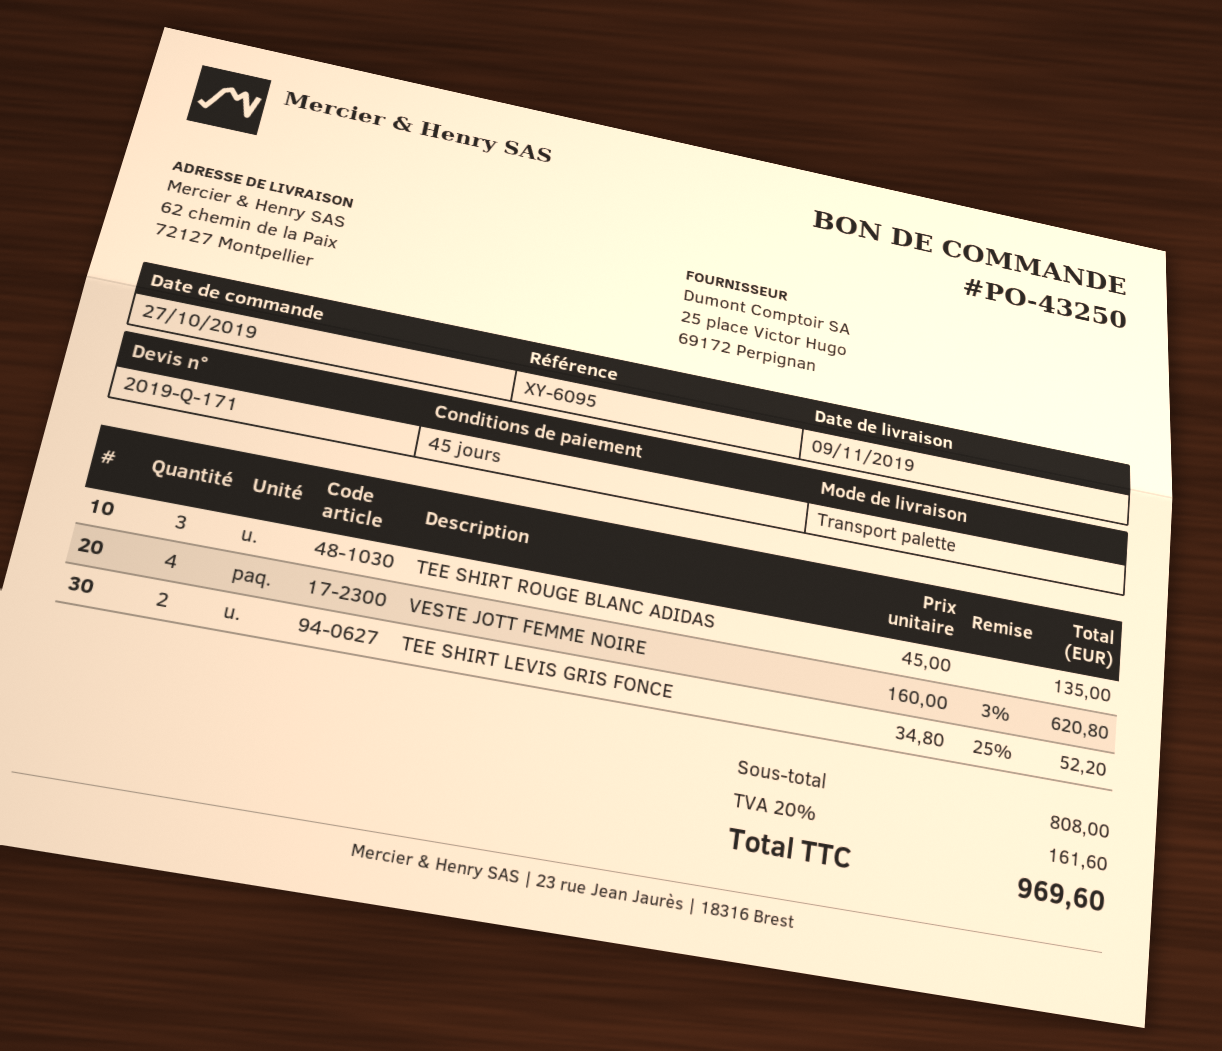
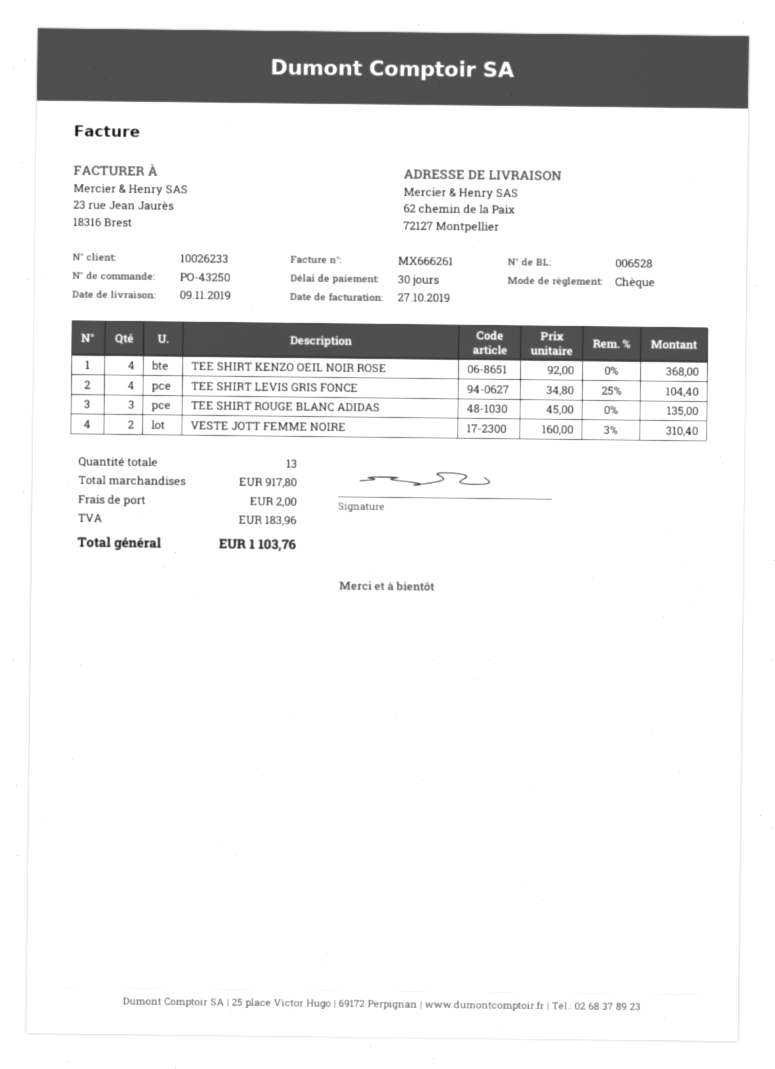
payment terms: 45 days -> 30 days
VESTE JOTT FEMME NOIRE: 4 x 160.00 - 3% = 620.80 -> 2 x 160.00 - 3% = 310.40
TEE SHIRT LEVIS GRIS FONCE: 2 x 34.80 - 25% = 52.20 -> 4 x 34.80 - 25% = 104.40
TEE SHIRT KENZO OEIL NOIR ROSE: none -> 4 x 92.00 = 368.00
subtotal: 808.00 -> 917.80
shipping: none -> 2.00
tax: 161.60 -> 183.96
total: 969.60 -> 1103.76

